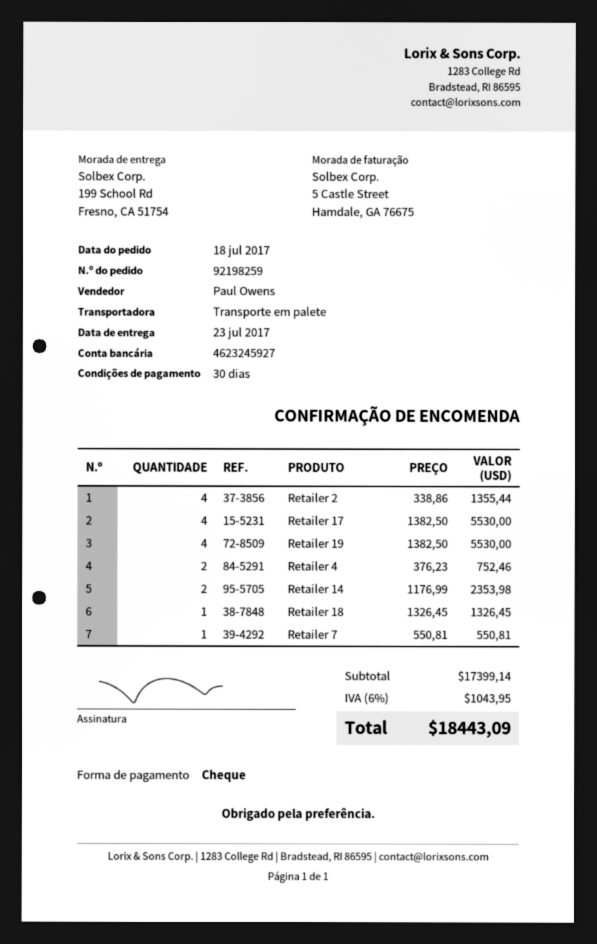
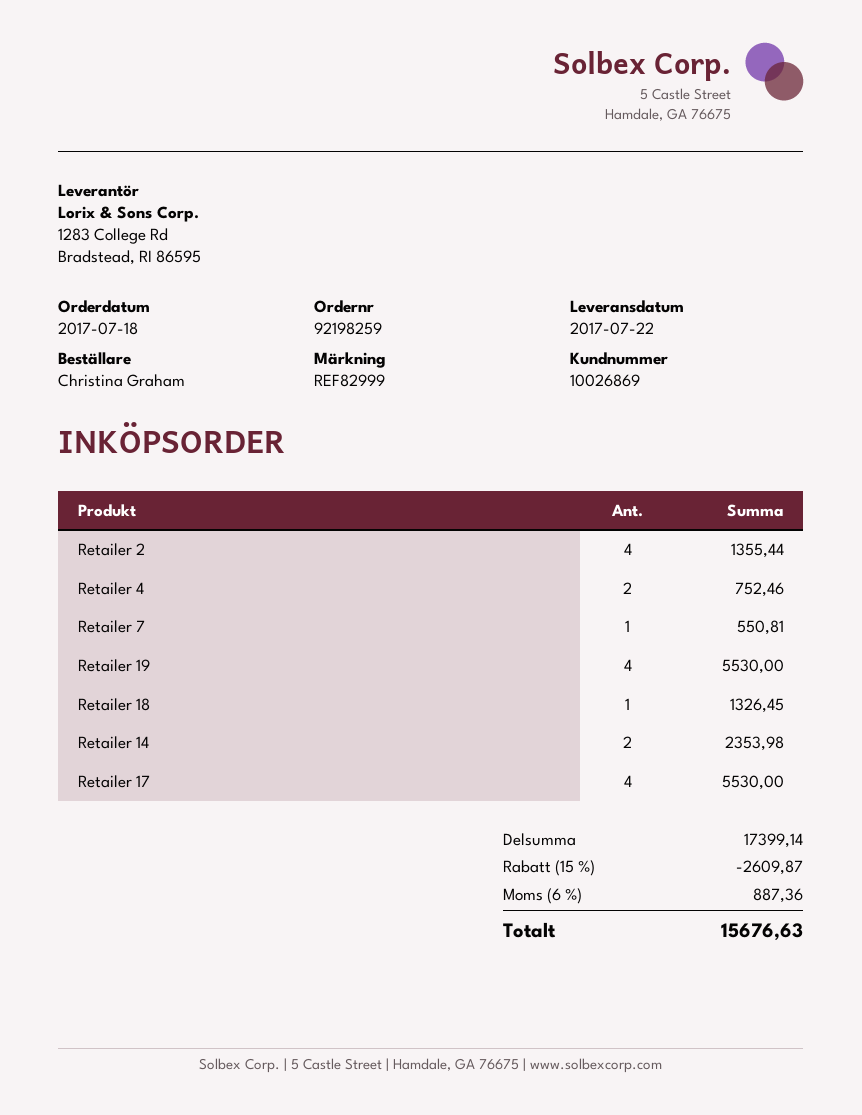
delivery date: 2017-07-23 -> 2017-07-22
discount: none -> 15% = 2609.87
tax: 6% = 1043.95 -> 6% = 887.36
total: 18443.09 -> 15676.63

